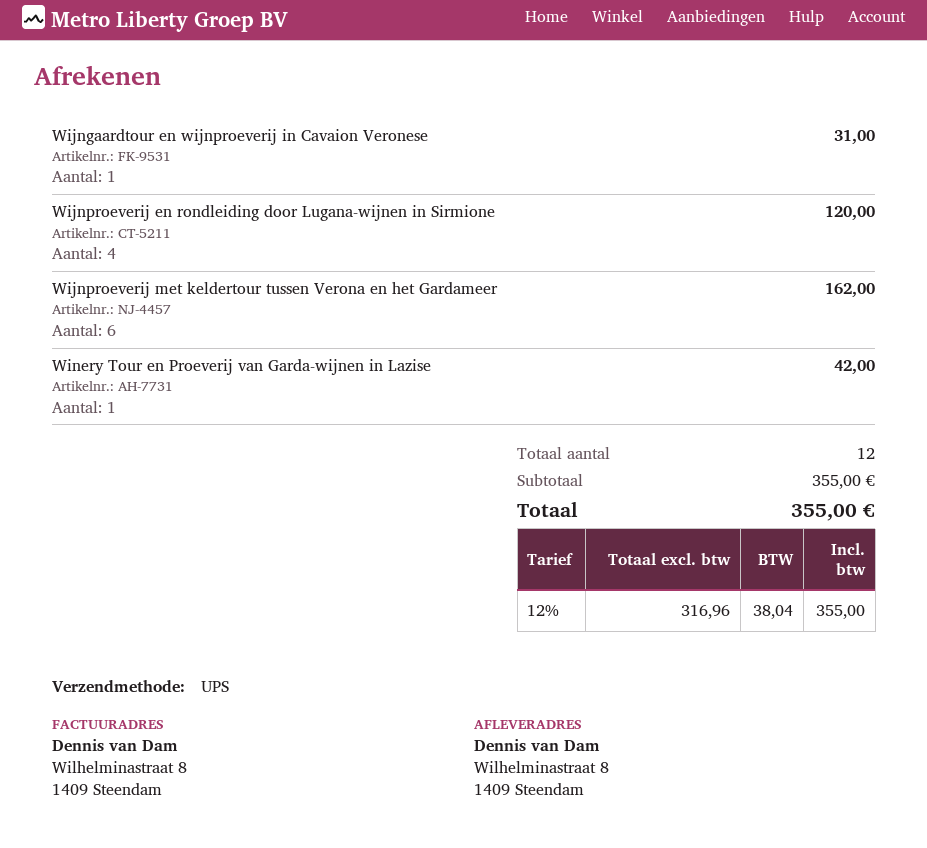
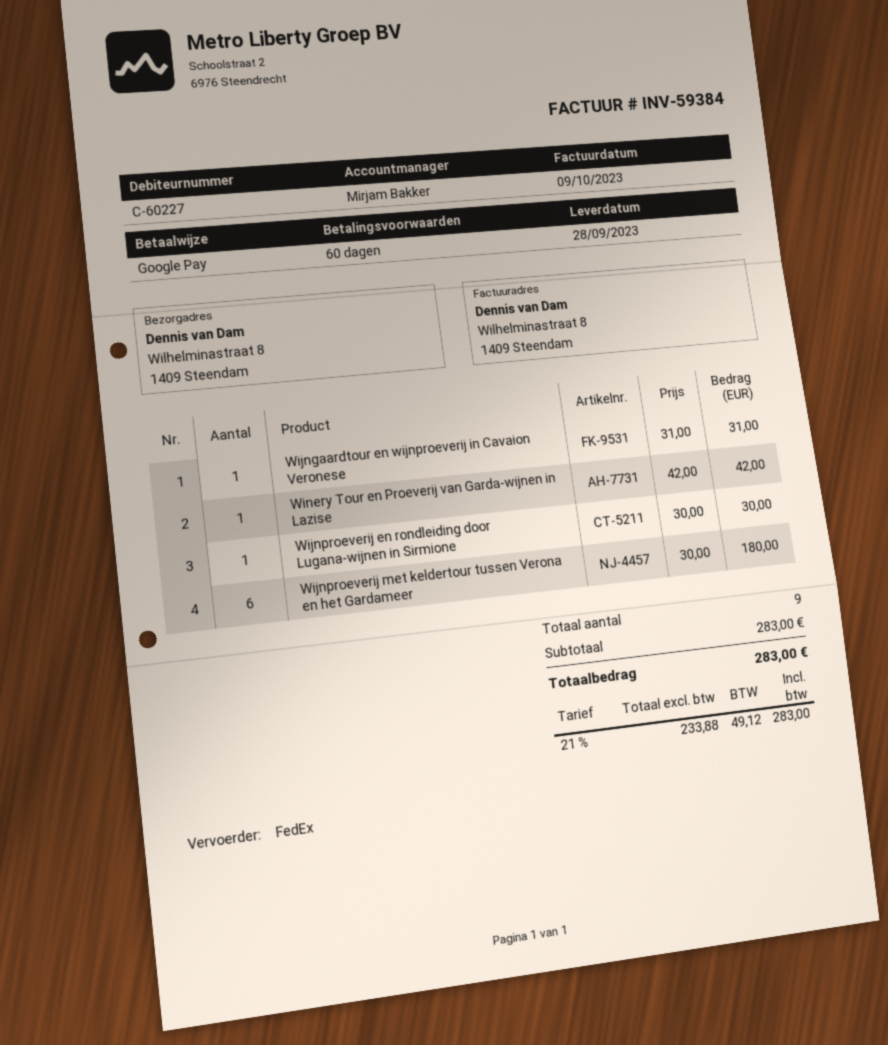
shipping method: UPS -> FedEx
Wijnproeverij en rondleiding door Lugana-wijnen in Sirmione: 4 for 120.00 -> 1 for 30.00
Wijnproeverij met keldertour tussen Verona en het Gardameer: 6 for 162.00 -> 6 for 180.00
total quantity: 12 -> 9
subtotal: 355.00 -> 283.00
net: 316.96 -> 233.88
tax: 12% = 38.04 -> 21% = 49.12
total: 355.00 -> 283.00

